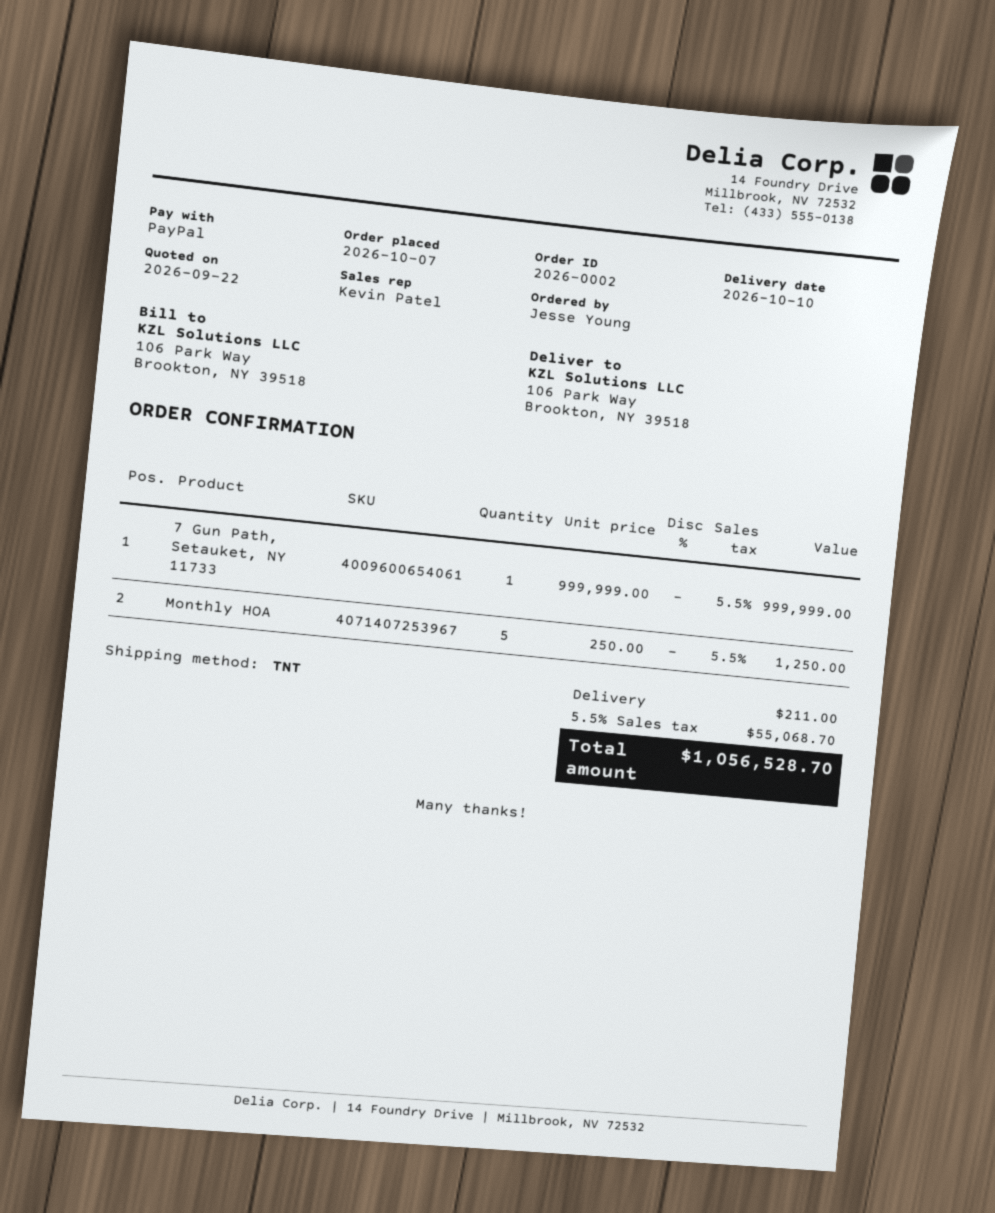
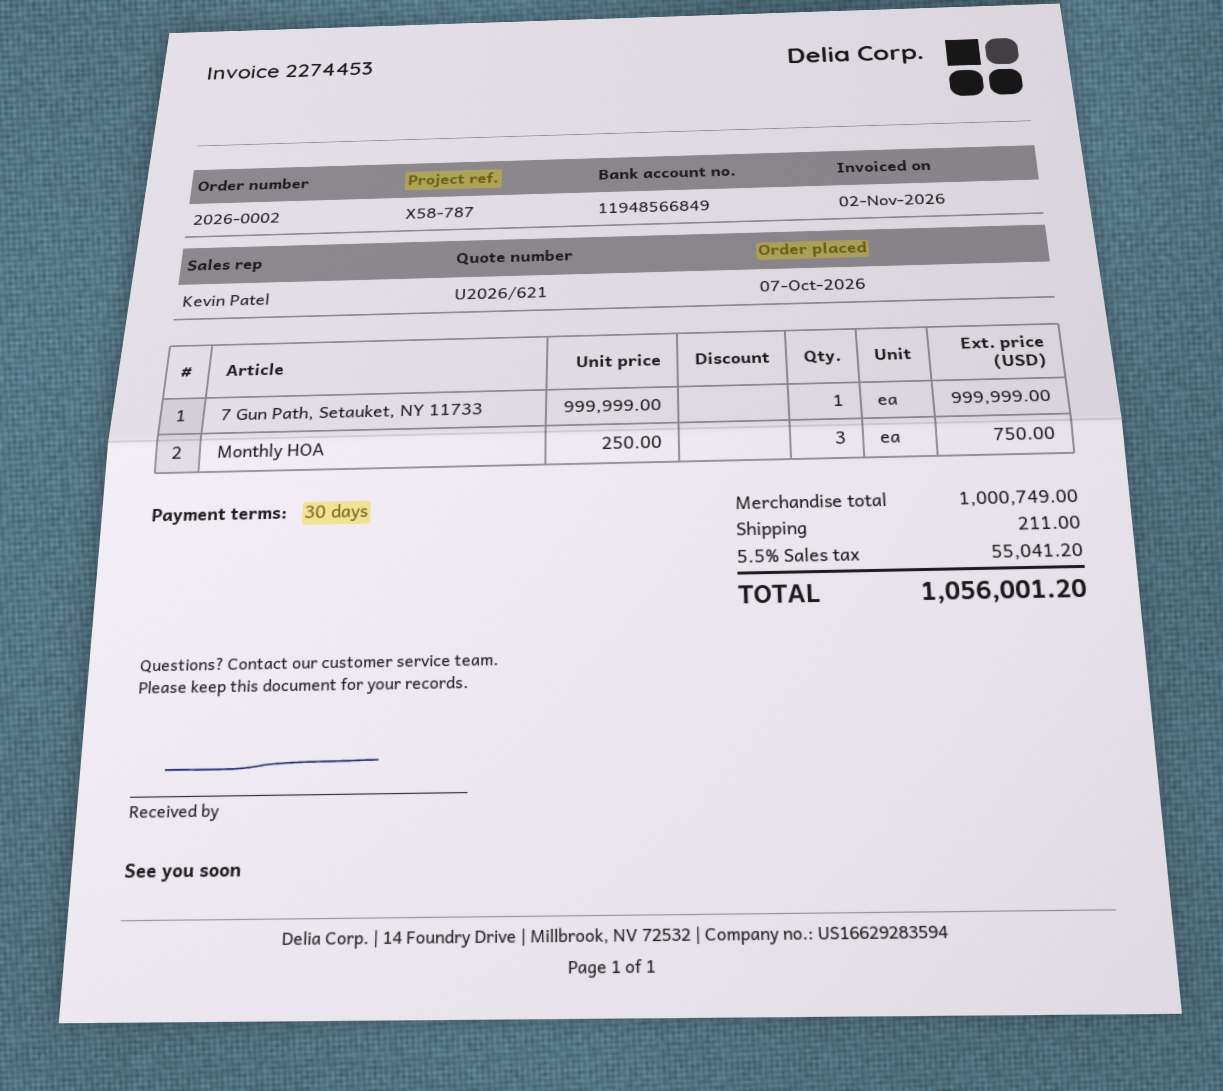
Monthly HOA: 5 x 250.00 = 1250.00 -> 3 x 250.00 = 750.00
tax: 5.5% = 55068.70 -> 5.5% = 55041.20
total: 1056528.70 -> 1056001.20

